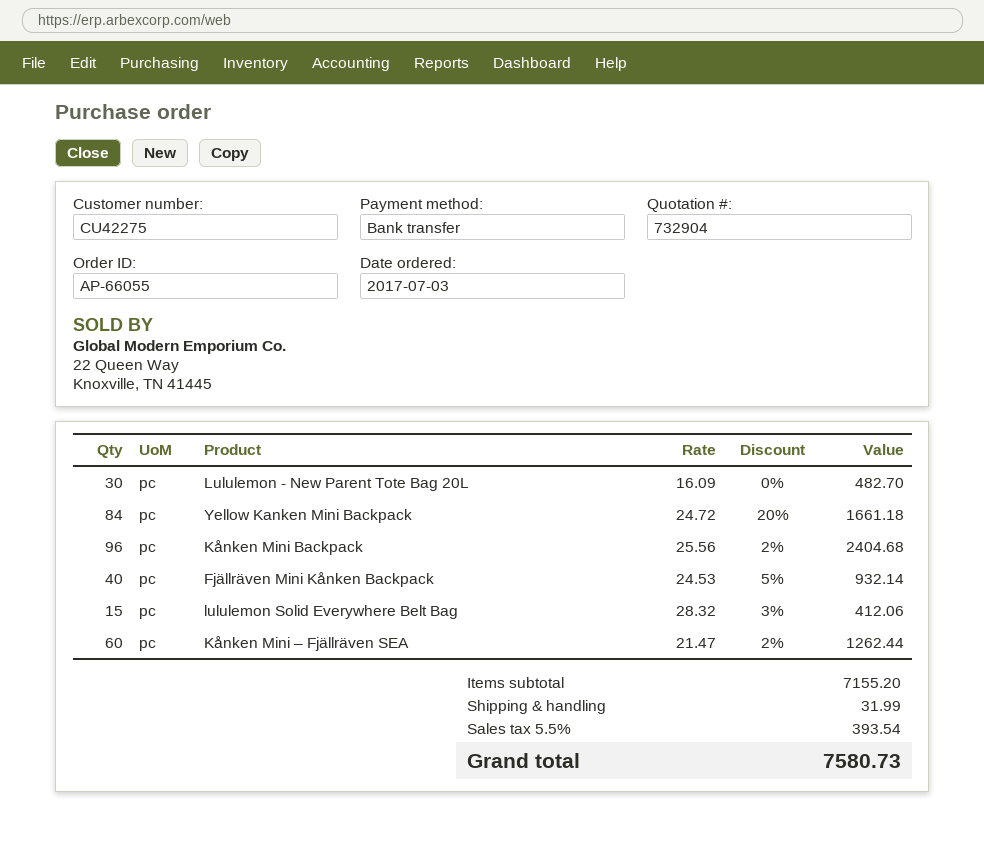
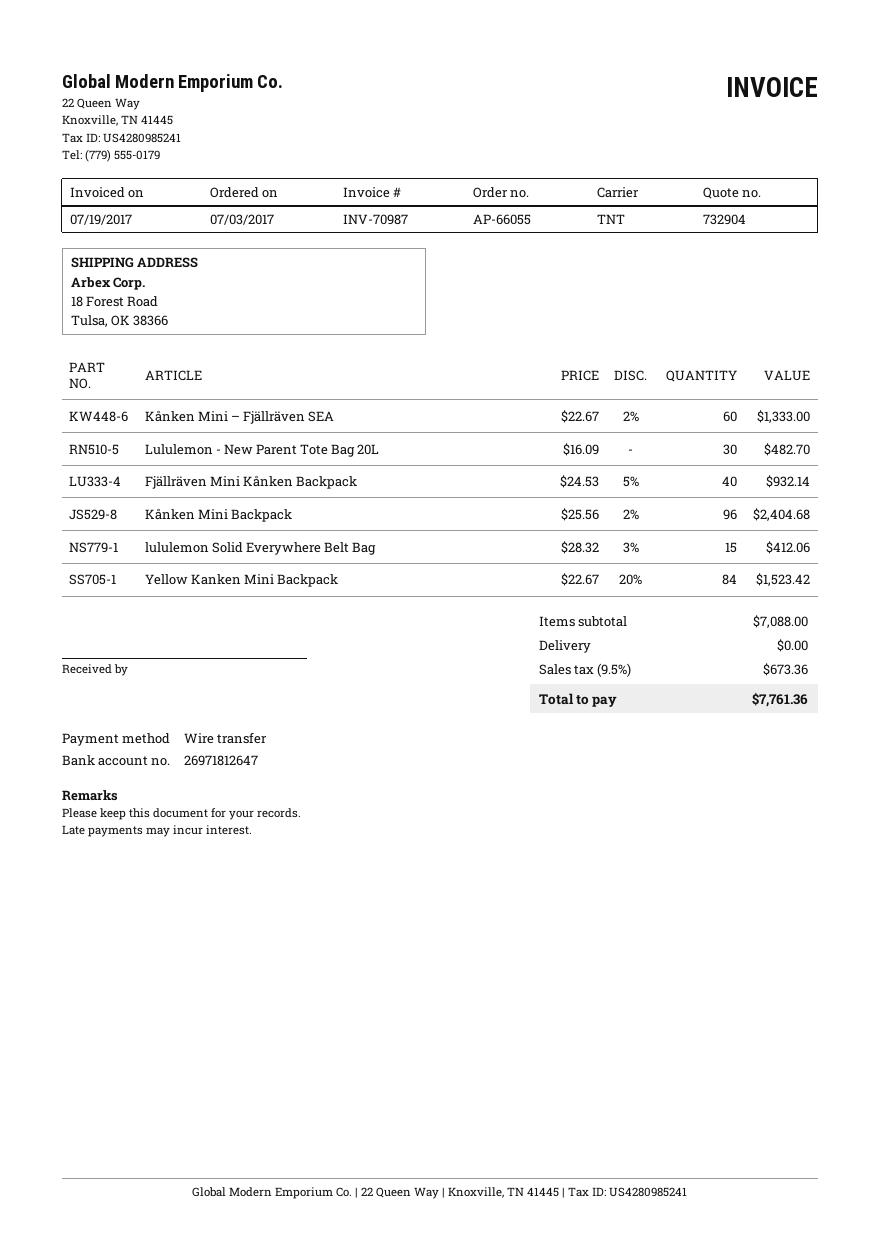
Yellow Kanken Mini Backpack: 84 x 24.72 - 20% = 1661.18 -> 84 x 22.67 - 20% = 1523.42
Kånken Mini – Fjällräven SEA: 60 x 21.47 - 2% = 1262.44 -> 60 x 22.67 - 2% = 1333.00
subtotal: 7155.20 -> 7088.00
shipping: 31.99 -> 0.00
tax: 5.5% = 393.54 -> 9.5% = 673.36
total: 7580.73 -> 7761.36

